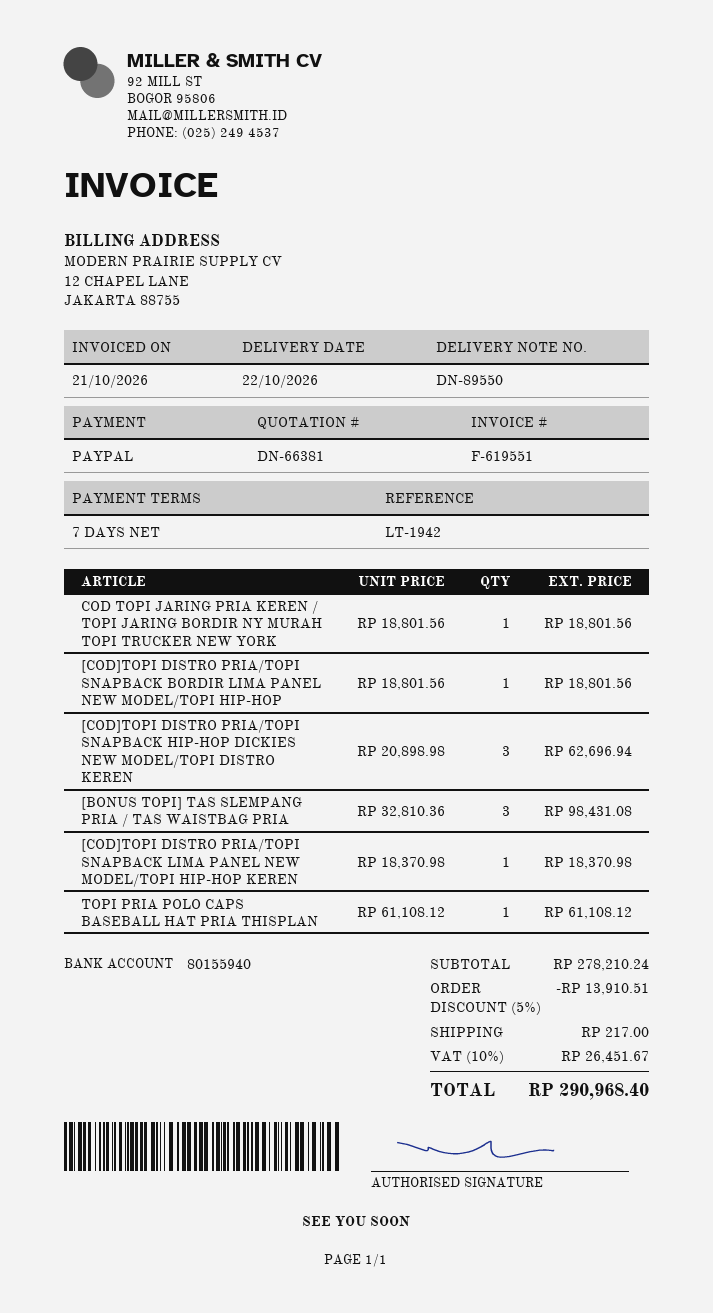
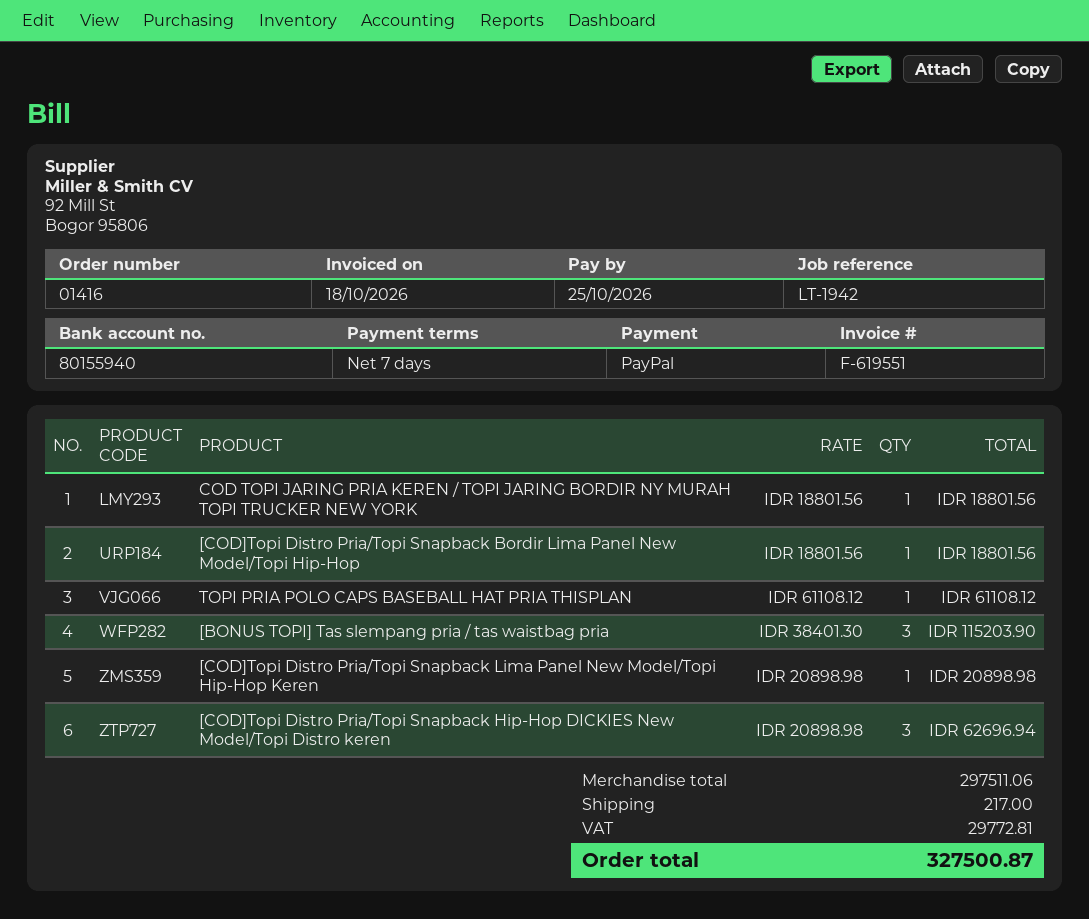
invoice date: 2026-10-21 -> 2026-10-18
[BONUS TOPI] TAS SLEMPANG PRIA / TAS WAISTBAG PRIA: 3 x 32810.36 = 98431.08 -> 3 x 38401.30 = 115203.90
[COD]TOPI DISTRO PRIA/TOPI SNAPBACK LIMA PANEL NEW MODEL/TOPI HIP-HOP KEREN: 1 x 18370.98 = 18370.98 -> 1 x 20898.98 = 20898.98
subtotal: 278210.24 -> 297511.06
discount: 5% = 13910.51 -> none
tax: 26451.67 -> 29772.81
total: 290968.40 -> 327500.87

